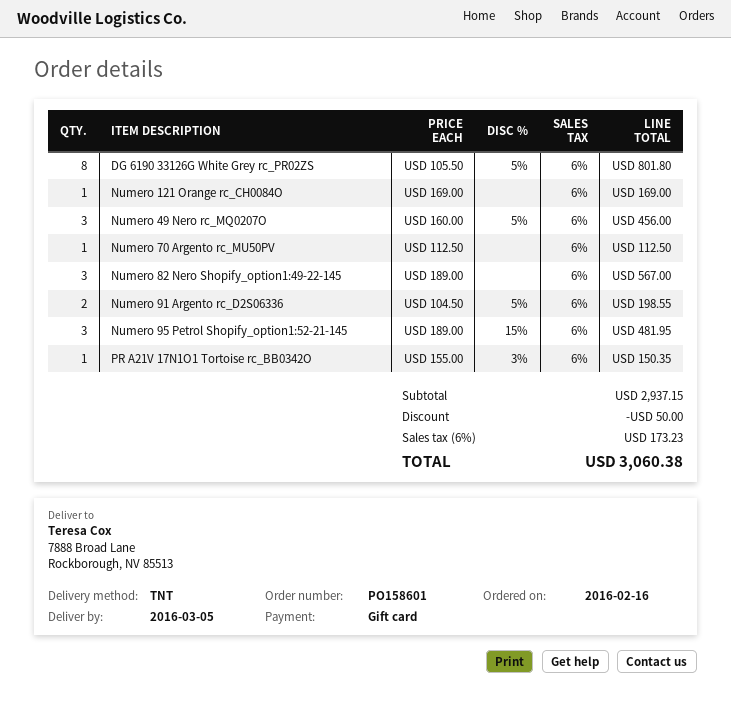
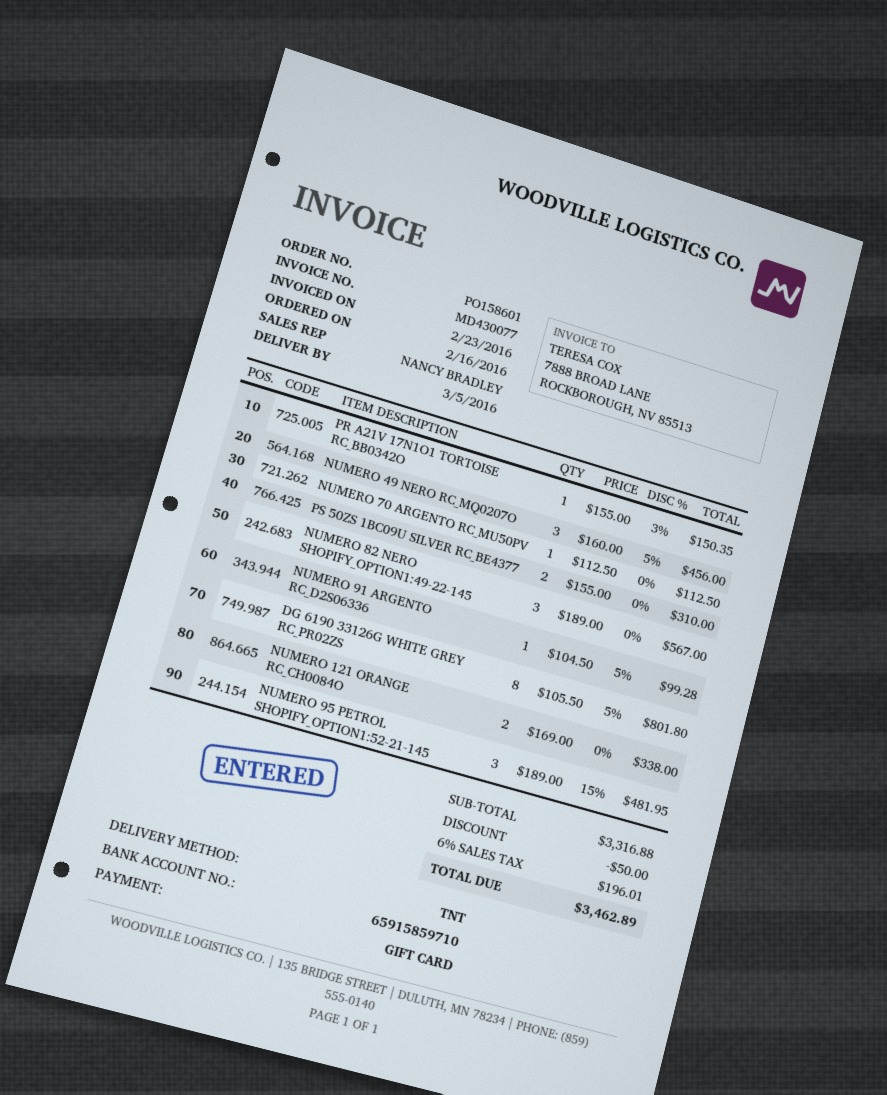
Numero 121 Orange rc_CH0084O: 1 x 169.00 = 169.00 -> 2 x 169.00 = 338.00
Numero 91 Argento rc_D2S06336: 2 x 104.50 - 5% = 198.55 -> 1 x 104.50 - 5% = 99.28
PS 50ZS 1BC09U SILVER RC_BE4377: none -> 2 x 155.00 = 310.00
subtotal: 2937.15 -> 3316.88
tax: 6% = 173.23 -> 6% = 196.01
total: 3060.38 -> 3462.89

